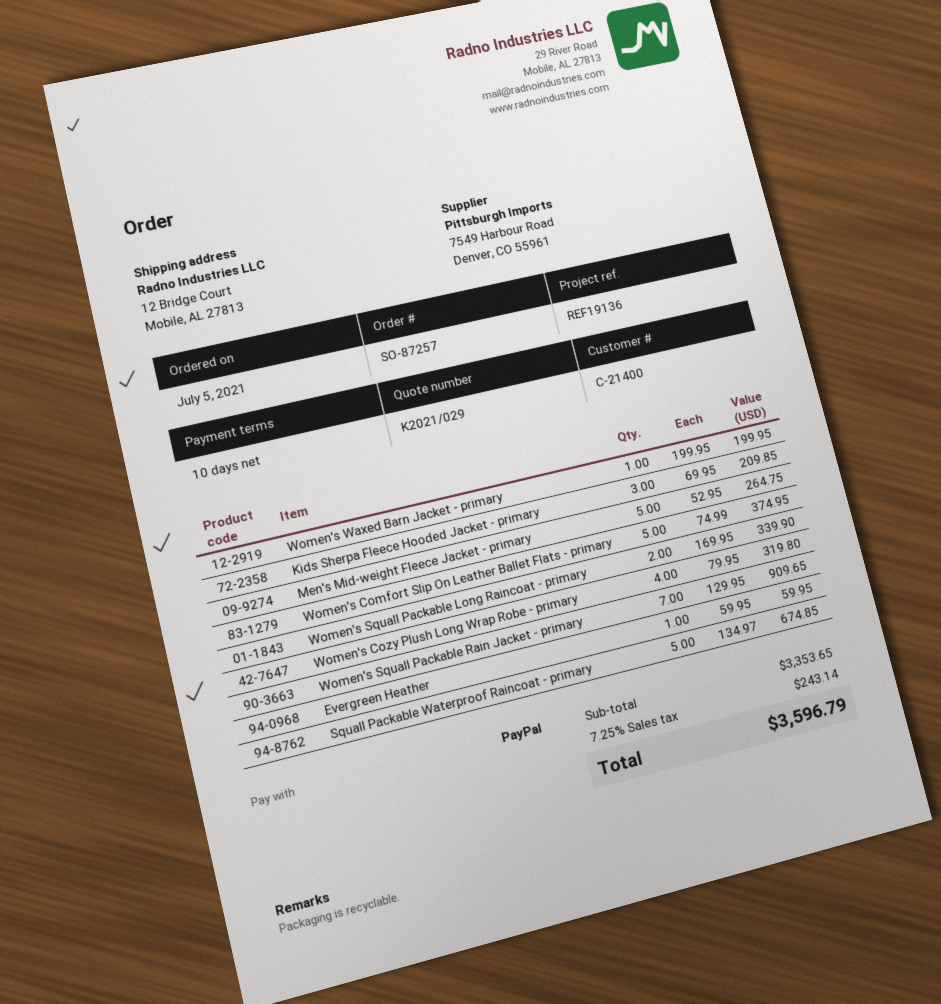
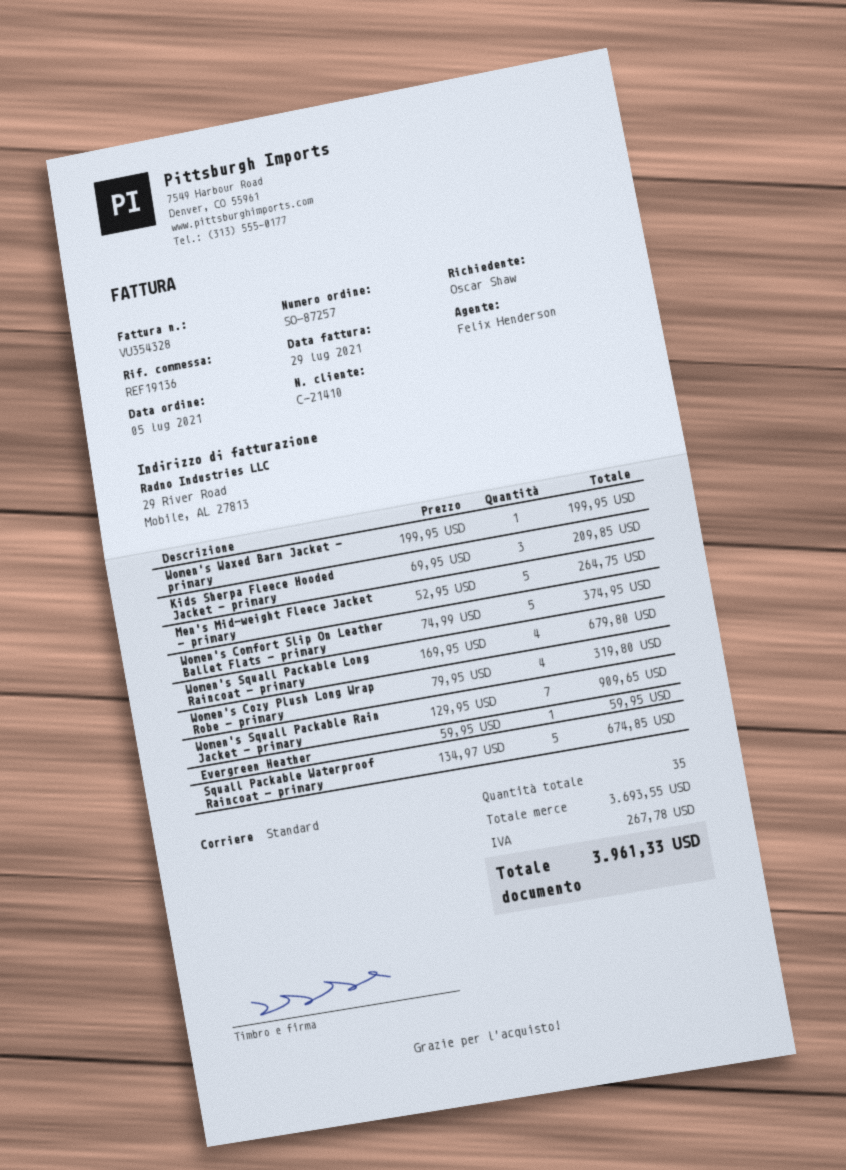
customer number: C-21400 -> C-21410
Women's Squall Packable Long Raincoat - primary: 2 x 169.95 = 339.90 -> 4 x 169.95 = 679.80
subtotal: 3353.65 -> 3693.55
tax: 243.14 -> 267.78
total: 3596.79 -> 3961.33

